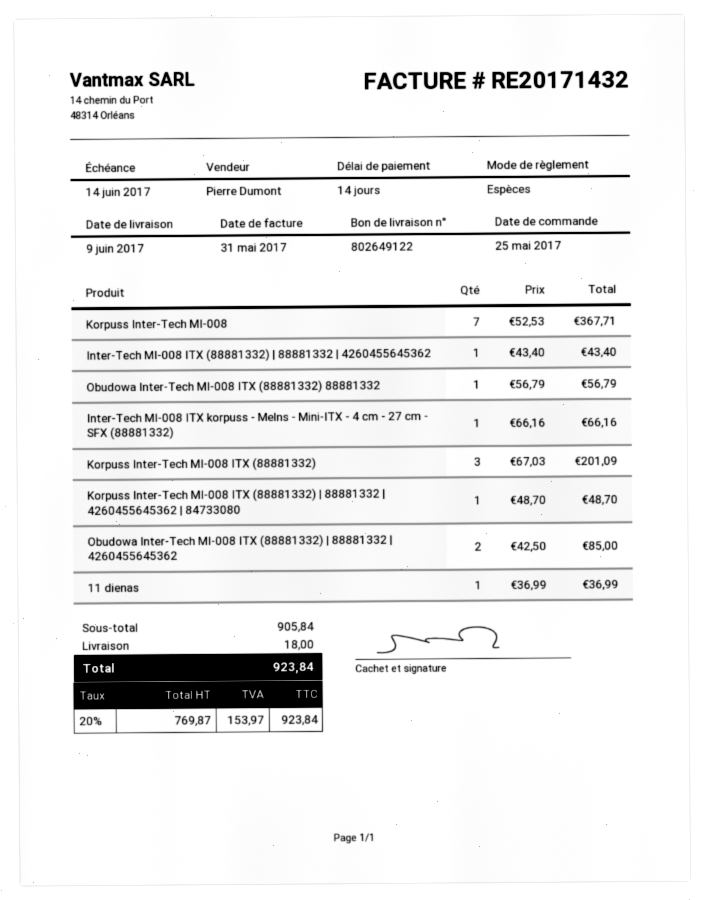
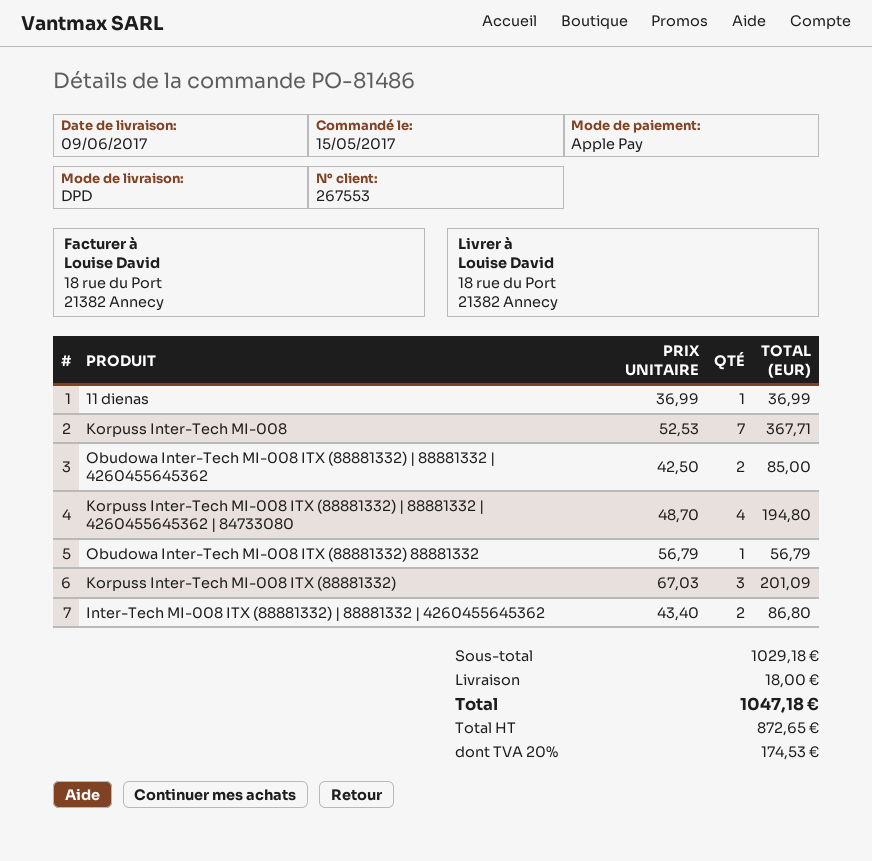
order date: 2017-05-25 -> 2017-05-15
payment method: cash -> Apple Pay
Inter-Tech MI-008 ITX (88881332) | 88881332 | 4260455645362: 1 x 43.40 = 43.40 -> 2 x 43.40 = 86.80
Inter-Tech MI-008 ITX korpuss - Melns - Mini-ITX - 4 cm - 27 cm - SFX (88881332): 1 x 66.16 = 66.16 -> none
Korpuss Inter-Tech MI-008 ITX (88881332) | 88881332 | 4260455645362 | 84733080: 1 x 48.70 = 48.70 -> 4 x 48.70 = 194.80
subtotal: 905.84 -> 1029.18
net: 769.87 -> 872.65
tax: 20% = 153.97 -> 20% = 174.53
total: 923.84 -> 1047.18

